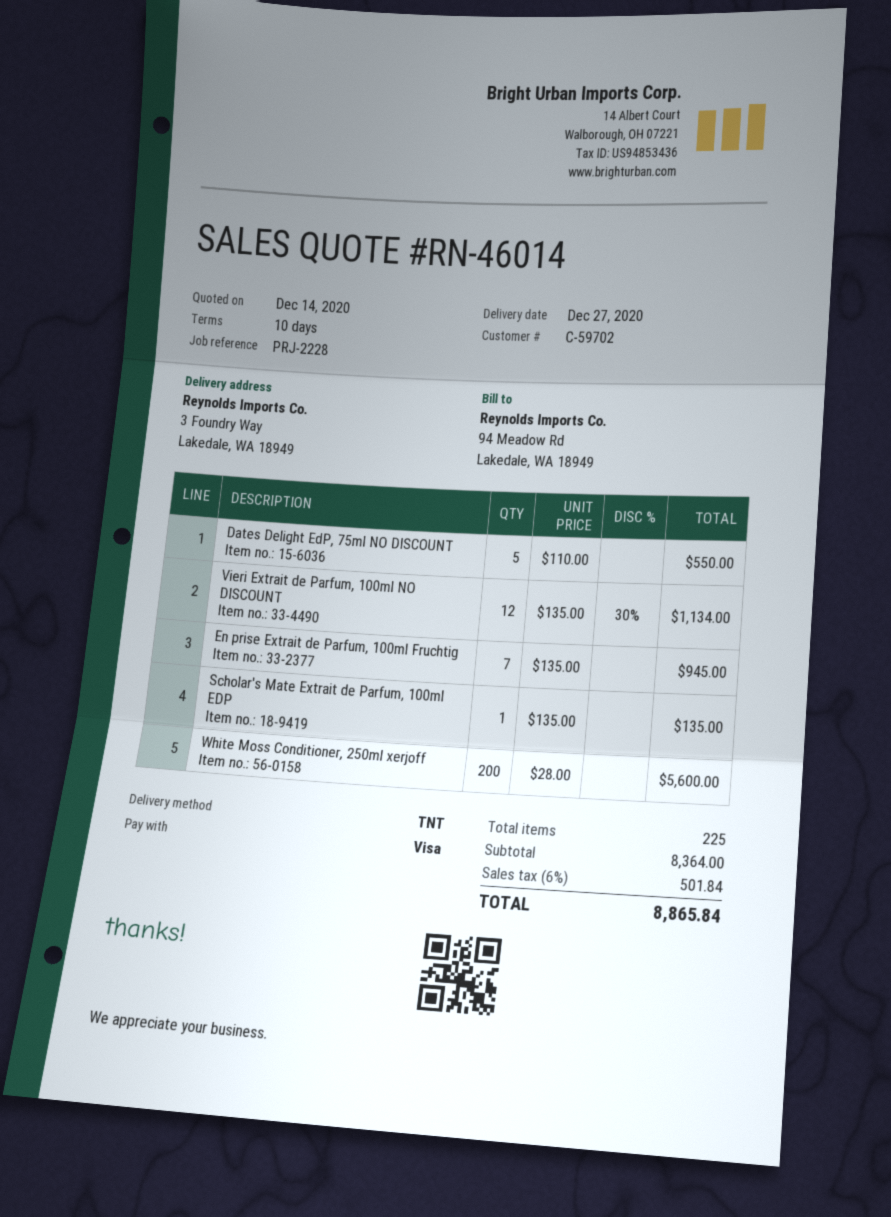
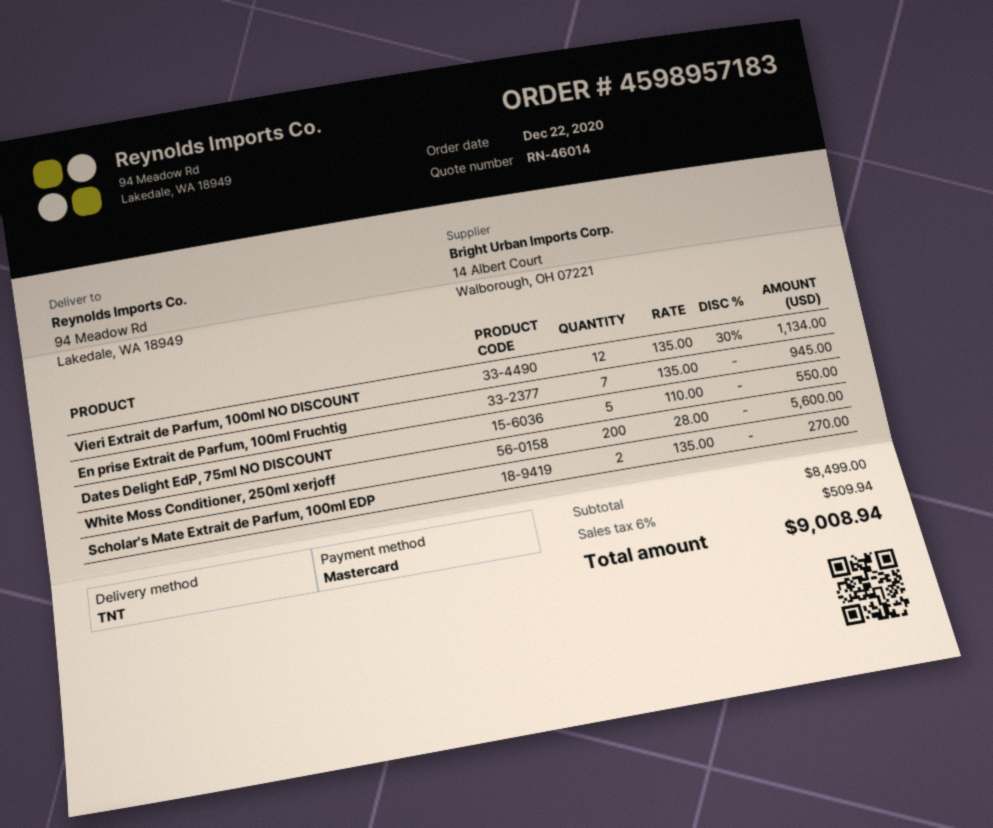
payment method: Visa -> Mastercard
ship to: 3 Foundry Way, Lakedale, WA 18949 -> 94 Meadow Rd, Lakedale, WA 18949
Scholar's Mate Extrait de Parfum, 100ml EDP: 1 x 135.00 = 135.00 -> 2 x 135.00 = 270.00
subtotal: 8364.00 -> 8499.00
tax: 6% = 501.84 -> 6% = 509.94
total: 8865.84 -> 9008.94

